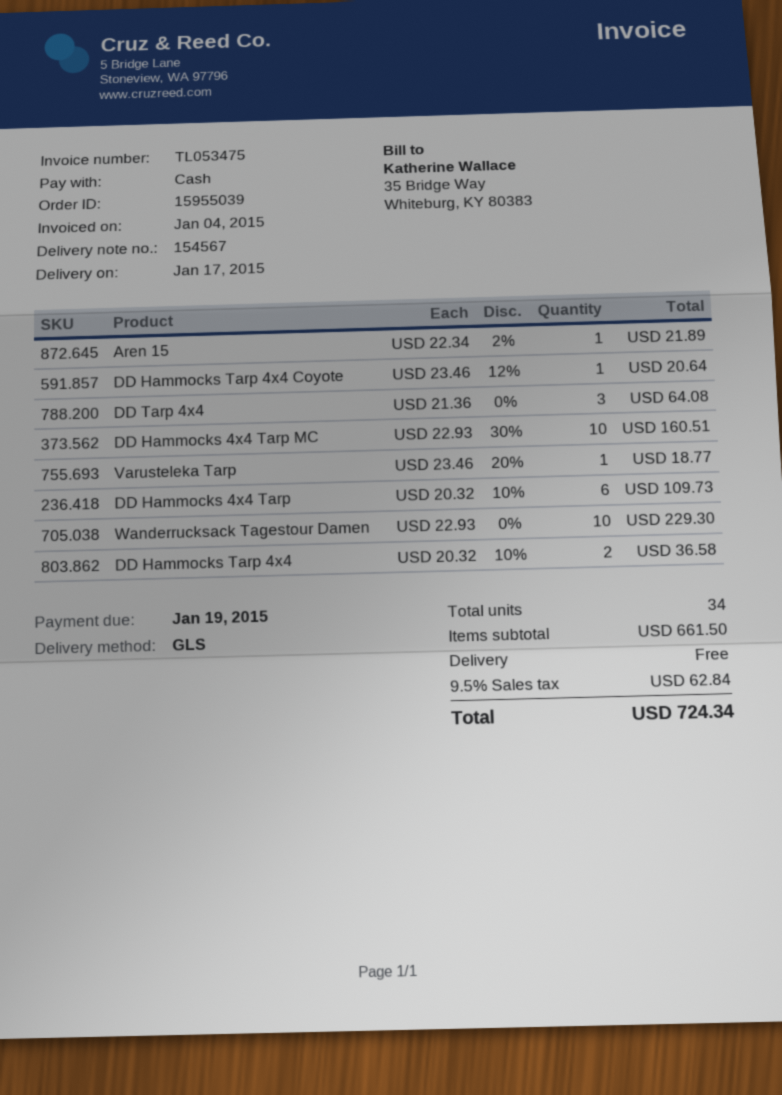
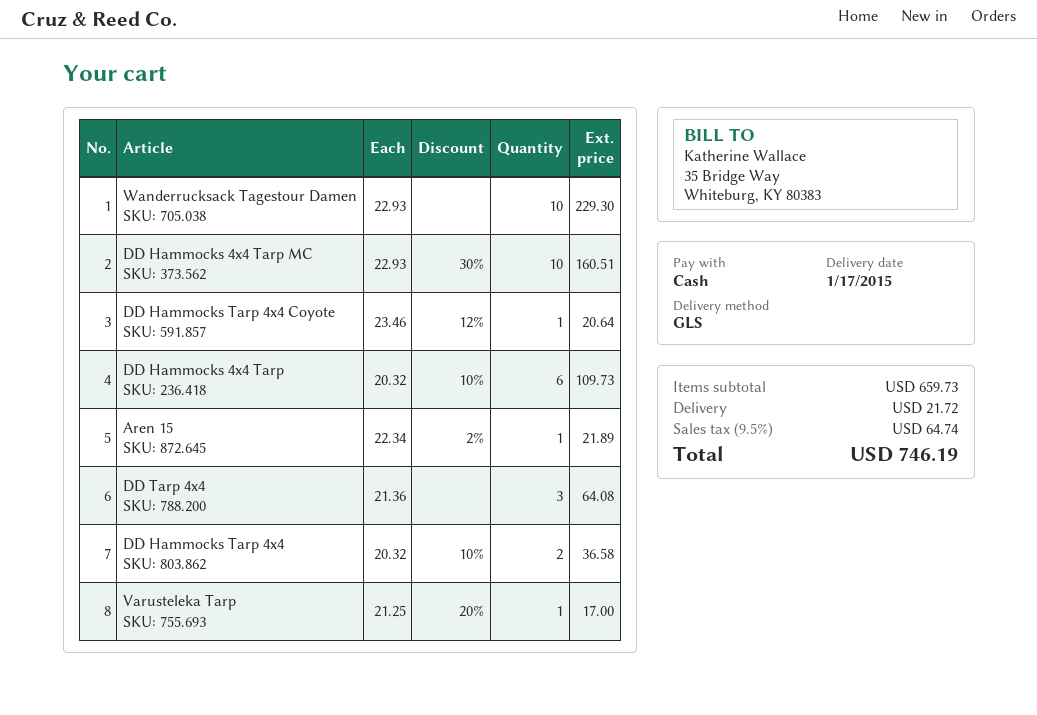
Varusteleka Tarp: 1 x 23.46 - 20% = 18.77 -> 1 x 21.25 - 20% = 17.00
subtotal: 661.50 -> 659.73
shipping: 0.00 -> 21.72
tax: 9.5% = 62.84 -> 9.5% = 64.74
total: 724.34 -> 746.19

